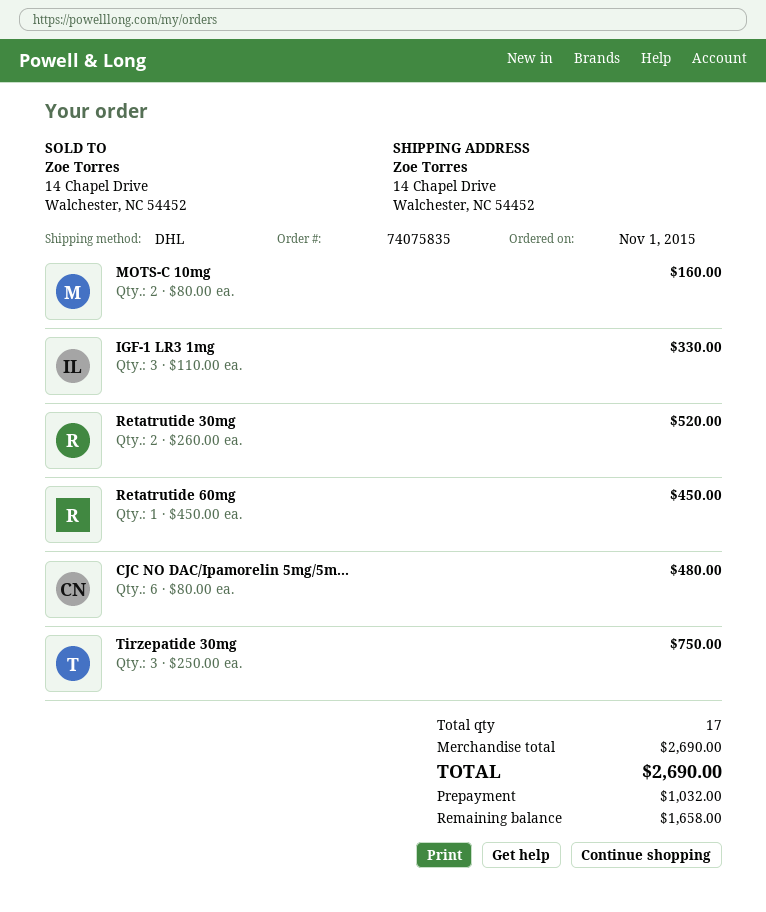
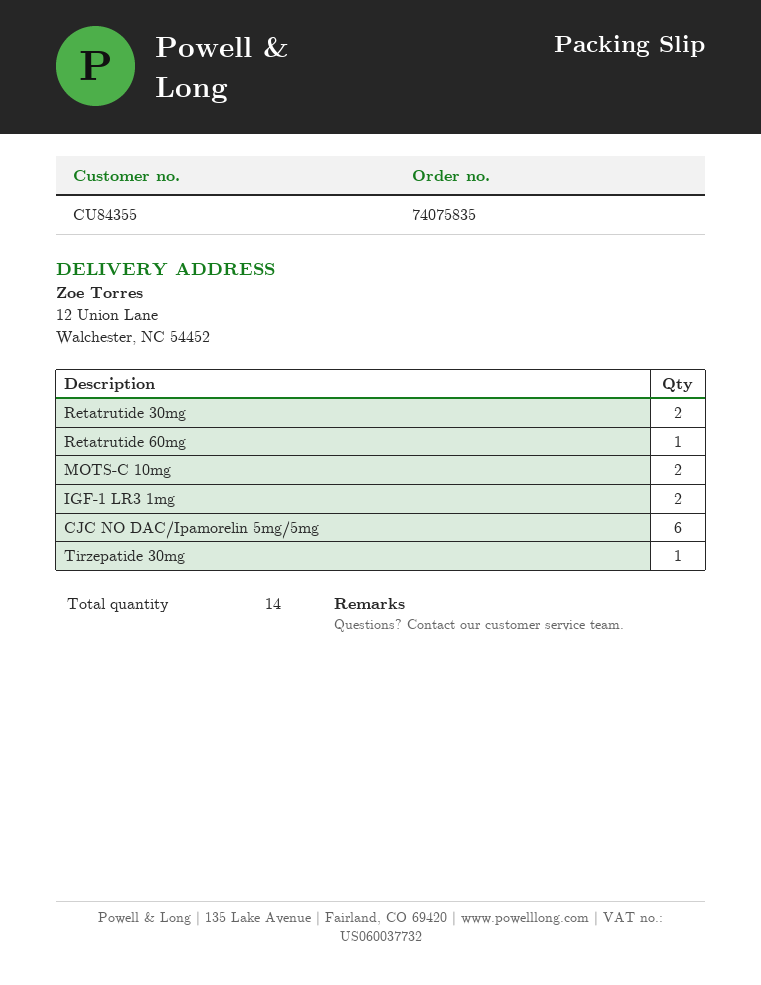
ship to: 14 Chapel Drive, Walchester, NC 54452 -> 12 Union Lane, Walchester, NC 54452
IGF-1 LR3 1mg: 3 -> 2
Tirzepatide 30mg: 3 -> 1
total quantity: 17 -> 14

